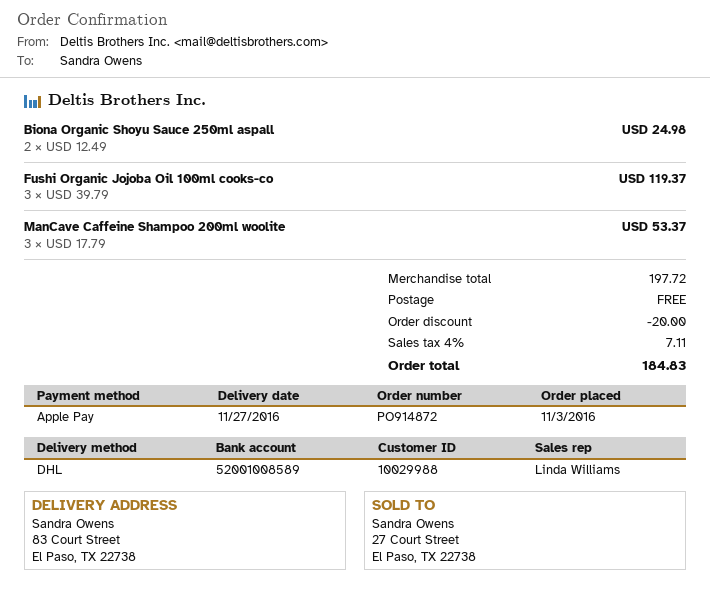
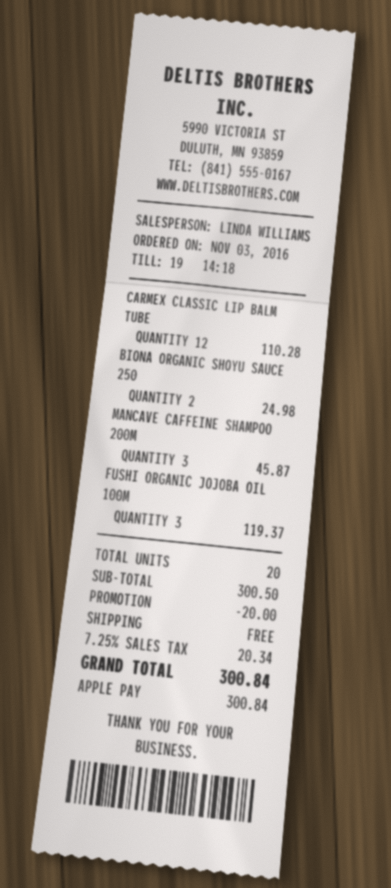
ManCave Caffeine Shampoo 200ml woolite: 3 for 53.37 -> 3 for 45.87
CARMEX CLASSIC LIP BALM TUBE: none -> 12 for 110.28
subtotal: 197.72 -> 300.50
tax: 4% = 7.11 -> 7.25% = 20.34
total: 184.83 -> 300.84

